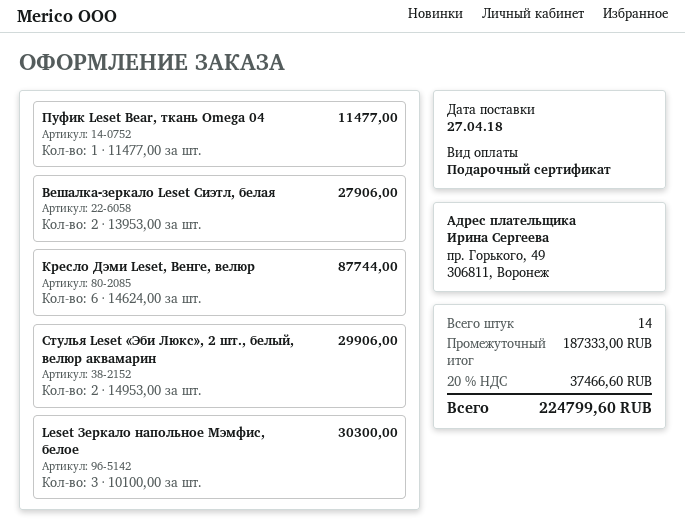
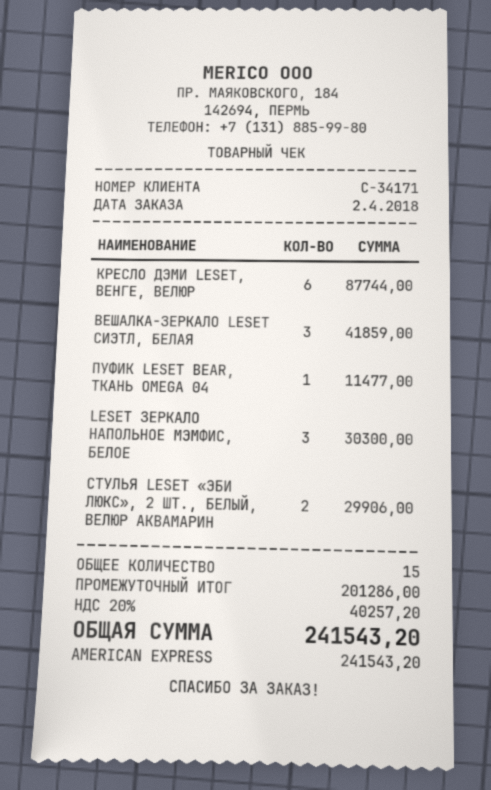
payment method: gift card -> American Express
Вешалка-зеркало Leset Сиэтл, белая: 2 for 27906.00 -> 3 for 41859.00
total quantity: 14 -> 15
subtotal: 187333.00 -> 201286.00
tax: 20% = 37466.60 -> 20% = 40257.20
total: 224799.60 -> 241543.20

